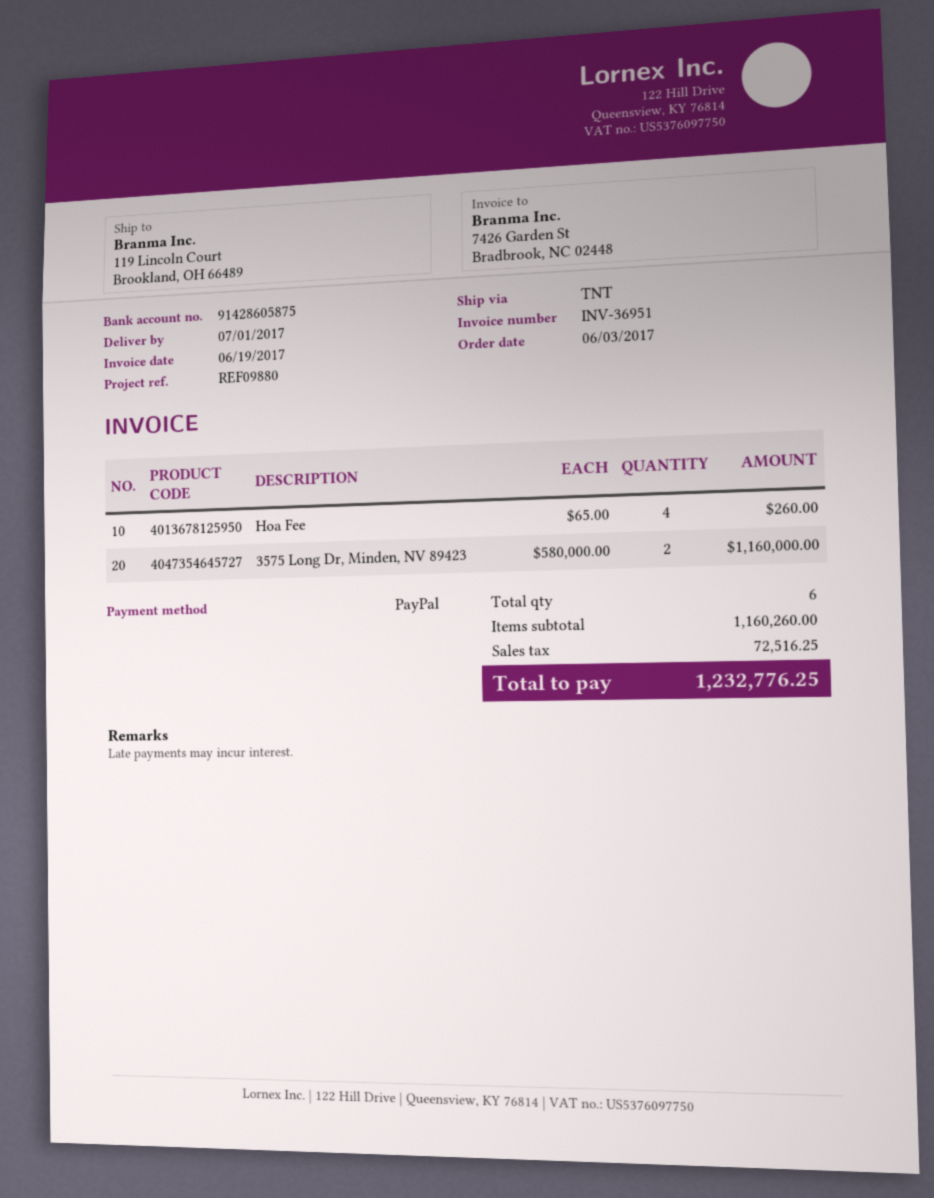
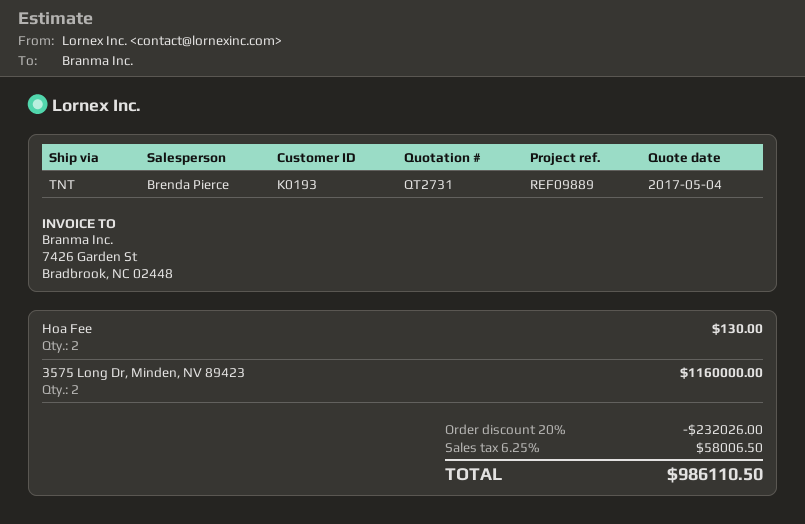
reference: REF09880 -> REF09889
Hoa Fee: 4 for 260.00 -> 2 for 130.00
discount: none -> 20% = 232026.00
tax: 72516.25 -> 58006.50
total: 1232776.25 -> 986110.50

